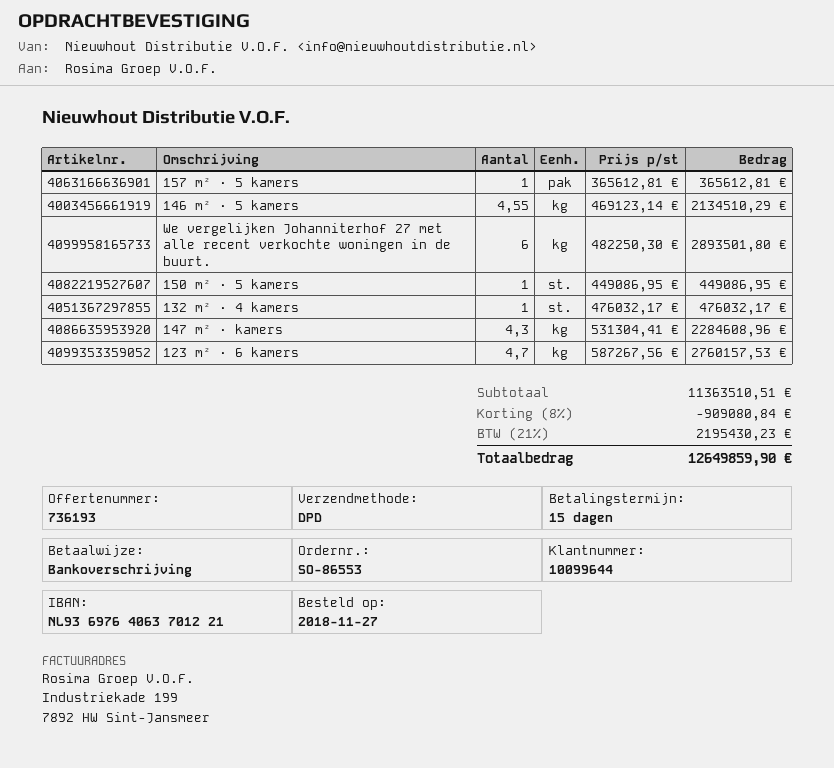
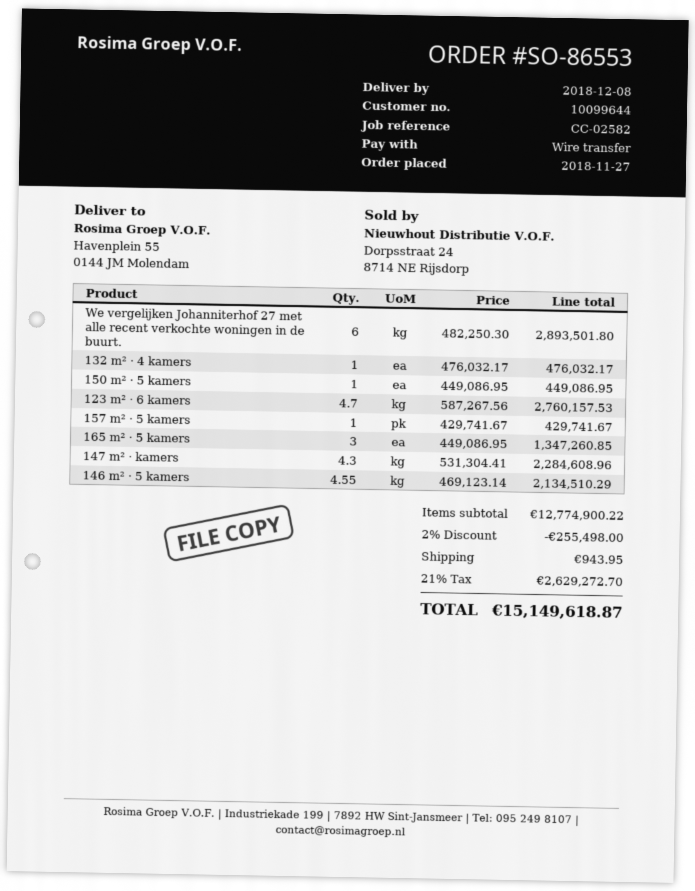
157 m² · 5 kamers: 1 x 365612.81 = 365612.81 -> 1 x 429741.67 = 429741.67
165 m² · 5 kamers: none -> 3 x 449086.95 = 1347260.85
subtotal: 11363510.51 -> 12774900.22
discount: 8% = 909080.84 -> 2% = 255498.00
shipping: none -> 943.95
tax: 21% = 2195430.23 -> 21% = 2629272.70
total: 12649859.90 -> 15149618.87

